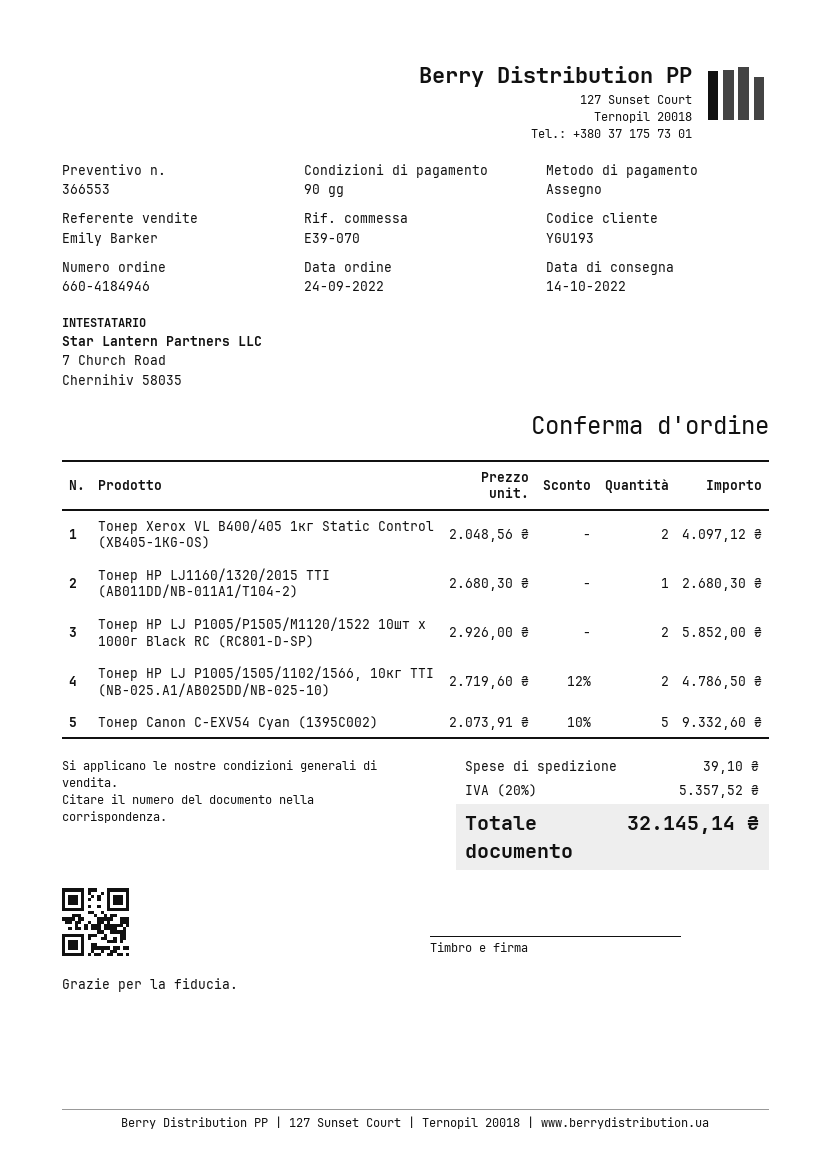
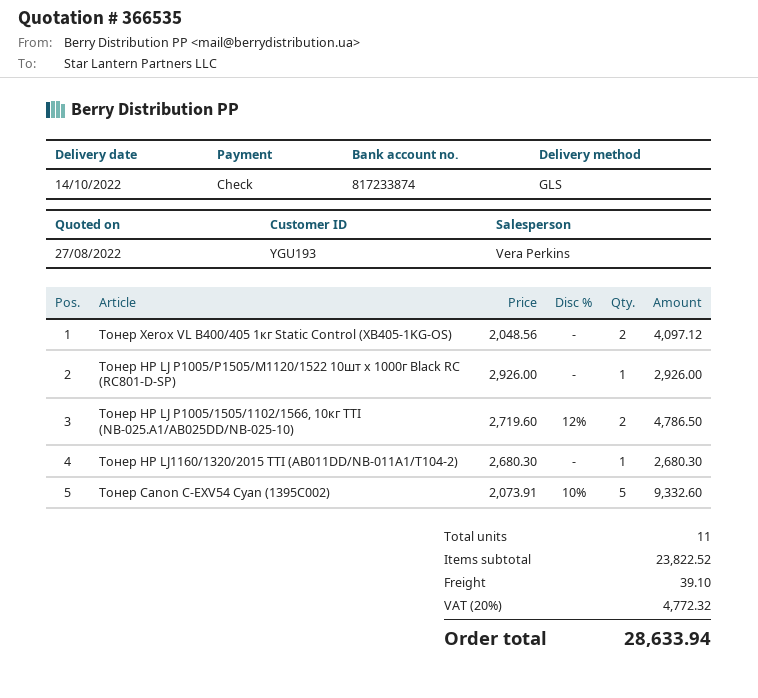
quote number: 366553 -> 366535
sales rep: Emily Barker -> Vera Perkins
Тонер HP LJ P1005/P1505/M1120/1522 10шт x 1000г Black RC (RC801-D-SP): 2 x 2926.00 = 5852.00 -> 1 x 2926.00 = 2926.00
tax: 20% = 5357.52 -> 20% = 4772.32
total: 32145.14 -> 28633.94

